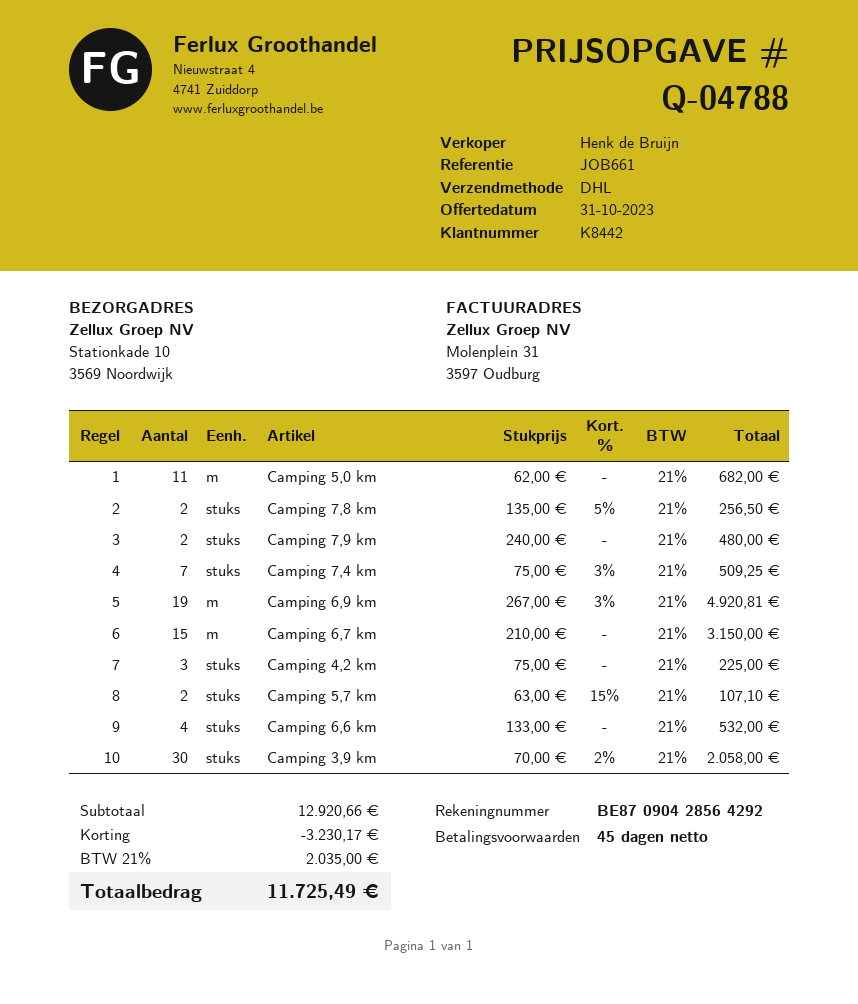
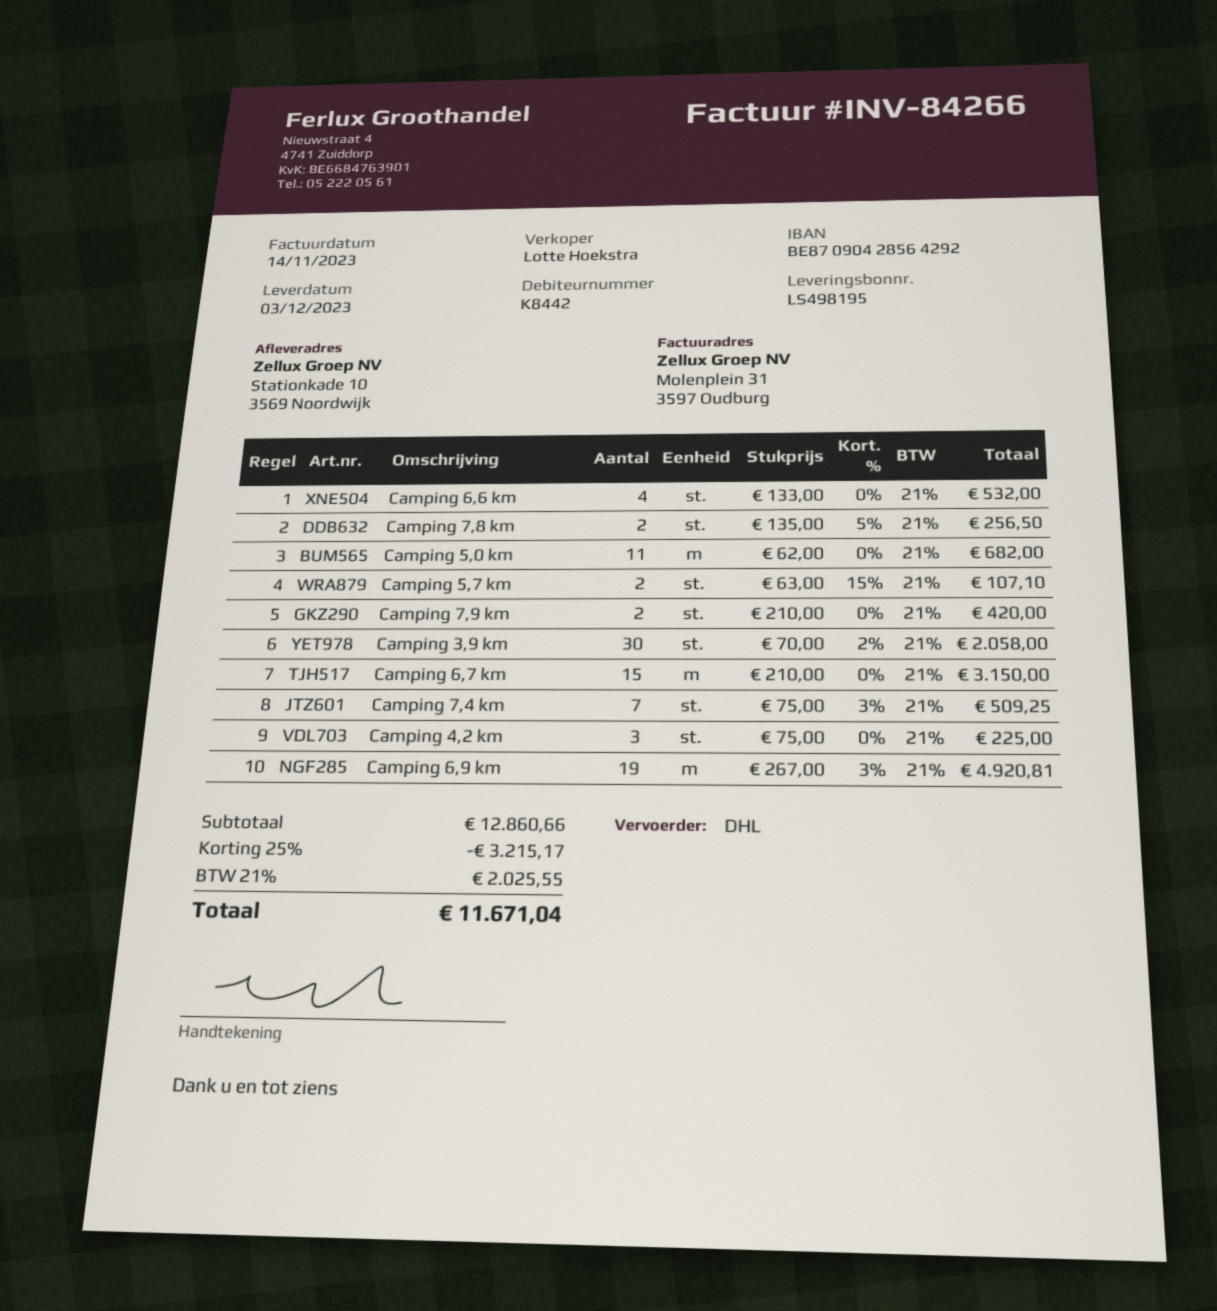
sales rep: Henk de Bruijn -> Lotte Hoekstra
Camping 7,9 km: 2 x 240.00 = 480.00 -> 2 x 210.00 = 420.00
subtotal: 12920.66 -> 12860.66
discount: 3230.17 -> 3215.17
tax: 21% = 2035.00 -> 21% = 2025.55
total: 11725.49 -> 11671.04

